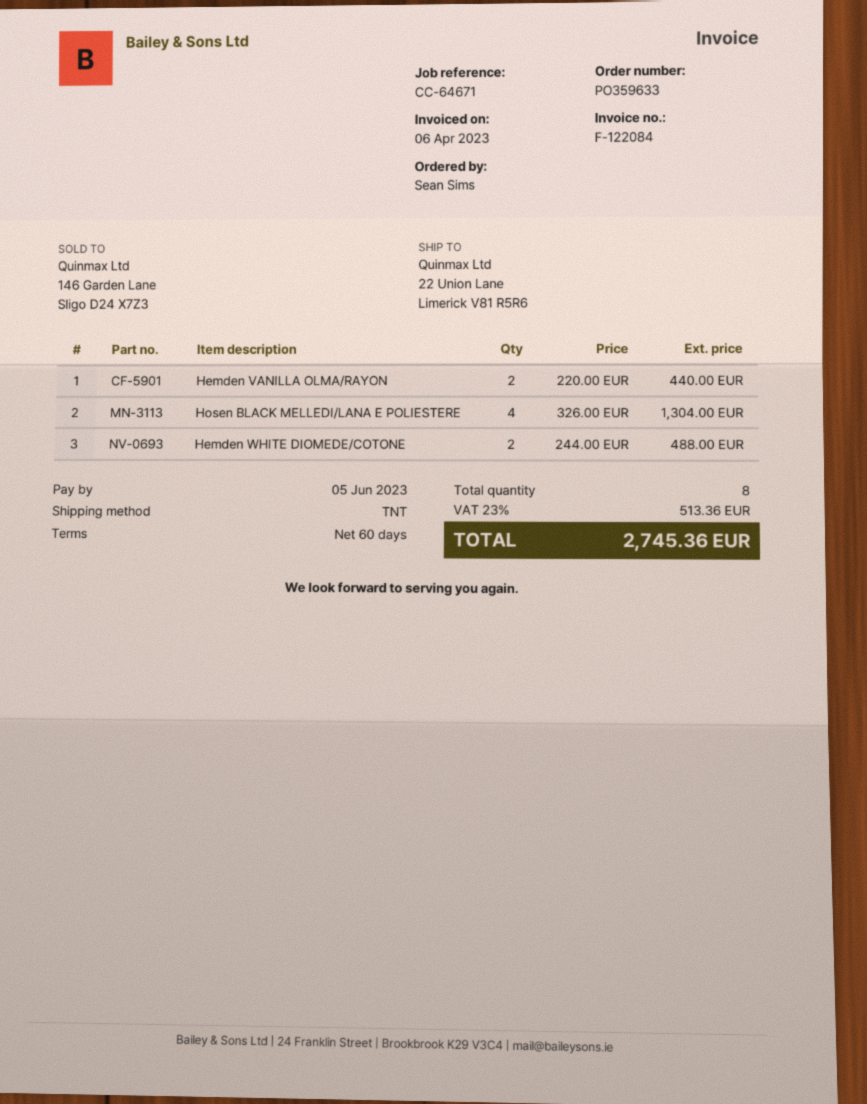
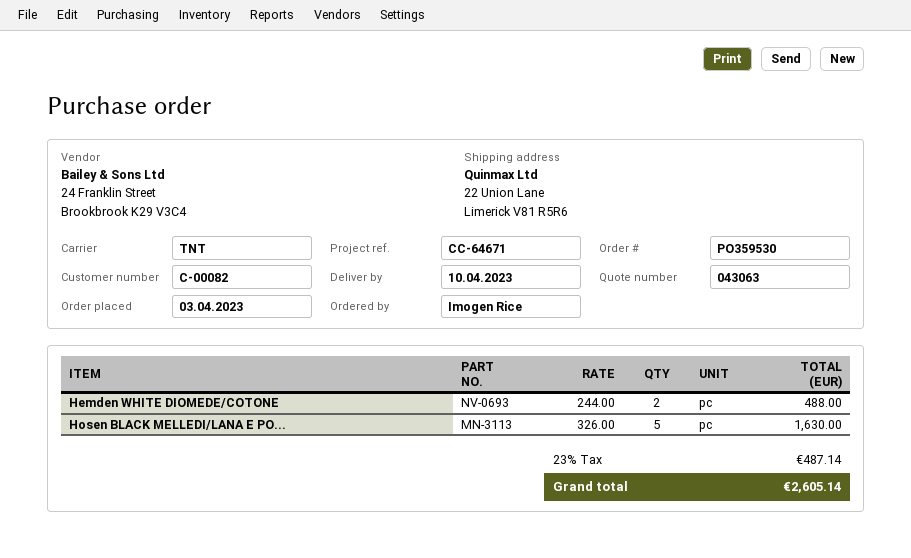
order number: PO359633 -> PO359530
ordered by: Sean Sims -> Imogen Rice
Hemden VANILLA OLMA/RAYON: 2 x 220.00 = 440.00 -> none
Hosen BLACK MELLEDI/LANA E POLIESTERE: 4 x 326.00 = 1304.00 -> 5 x 326.00 = 1630.00
tax: 23% = 513.36 -> 23% = 487.14
total: 2745.36 -> 2605.14

